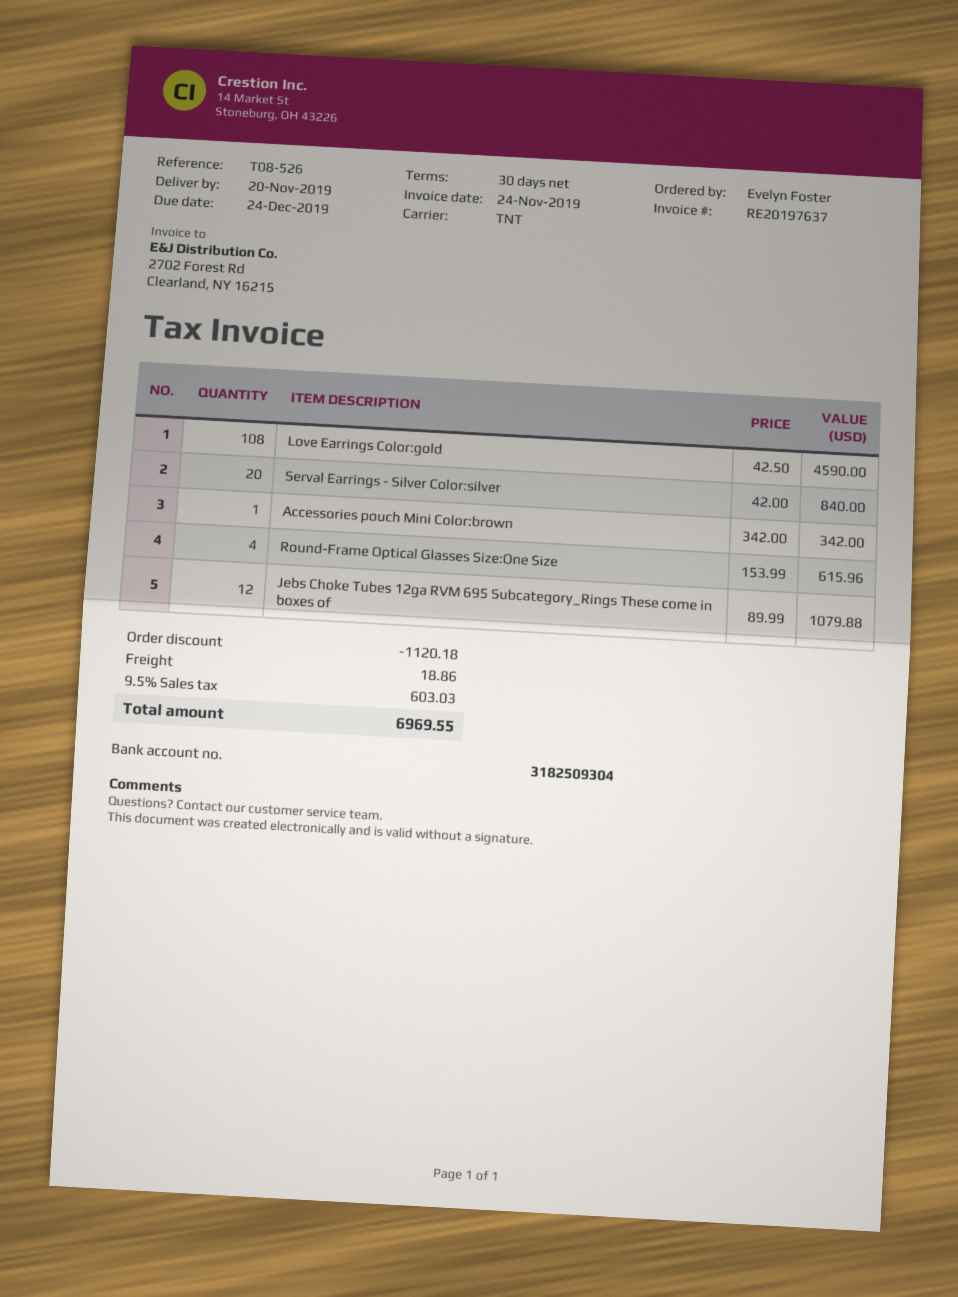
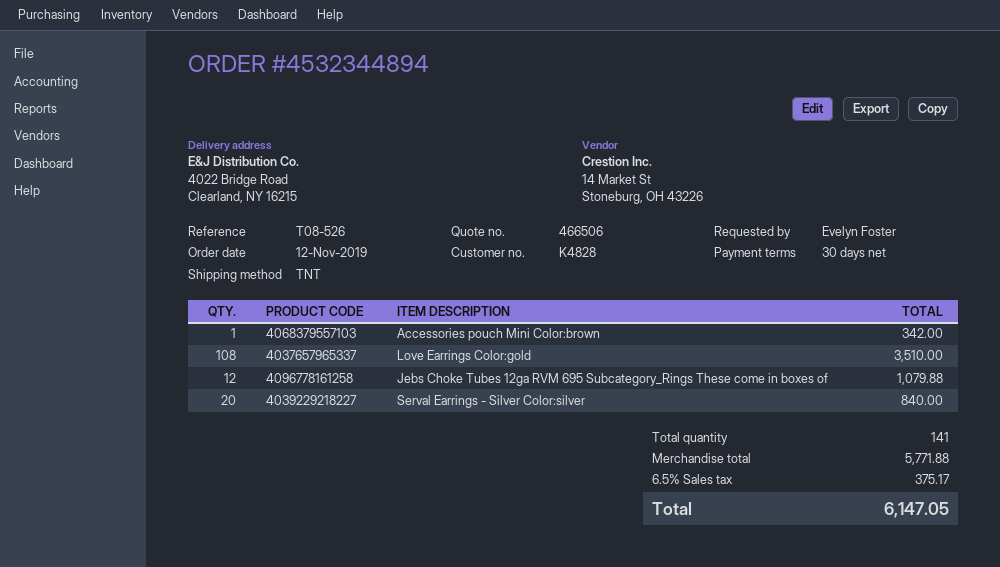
Love Earrings Color:gold: 108 for 4590.00 -> 108 for 3510.00
Round-Frame Optical Glasses Size:One Size: 4 for 615.96 -> none
discount: 1120.18 -> none
shipping: 18.86 -> none
tax: 9.5% = 603.03 -> 6.5% = 375.17
total: 6969.55 -> 6147.05

